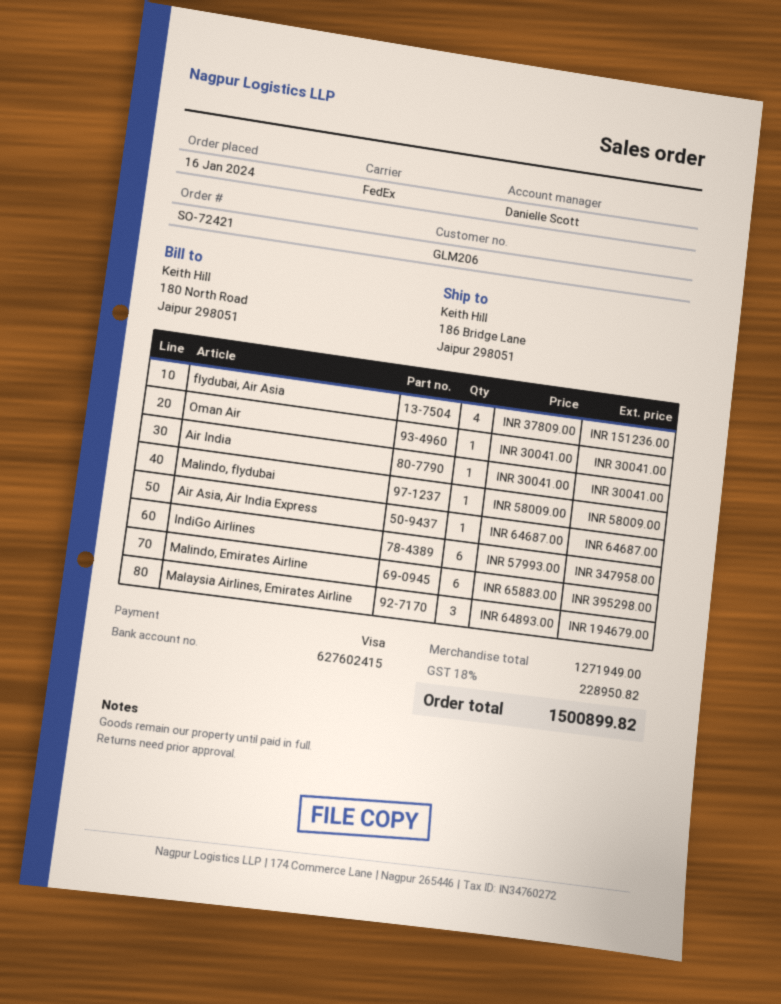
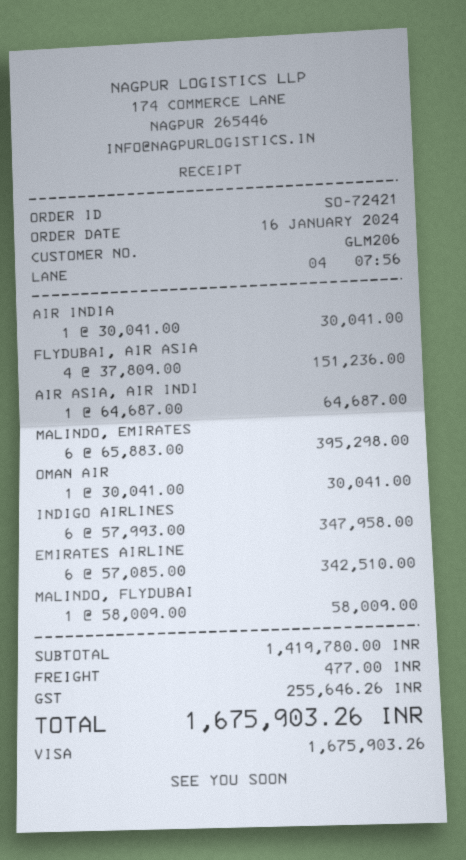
Malaysia Airlines, Emirates Airline: 3 x 64893.00 = 194679.00 -> none
EMIRATES AIRLINE: none -> 6 x 57085.00 = 342510.00
subtotal: 1271949.00 -> 1419780.00
shipping: none -> 477.00
tax: 228950.82 -> 255646.26
total: 1500899.82 -> 1675903.26

